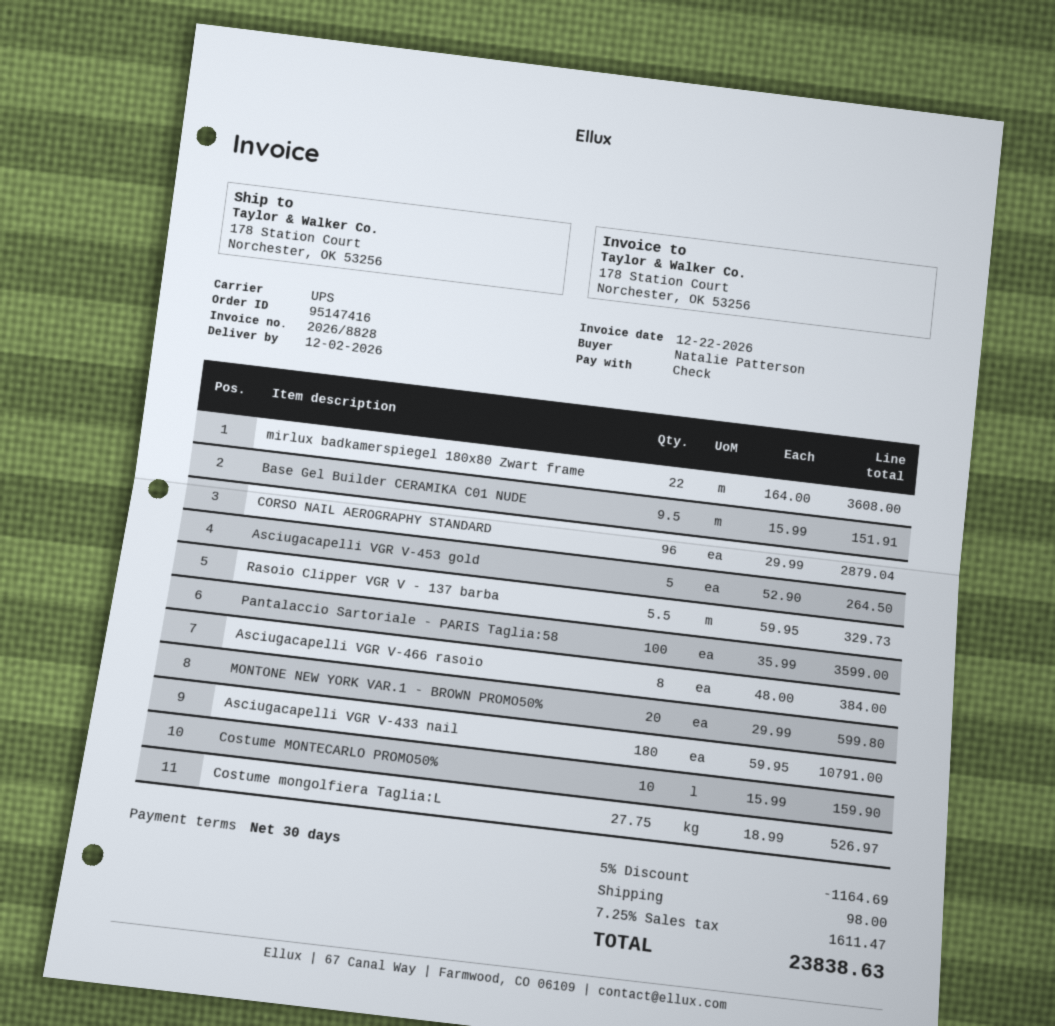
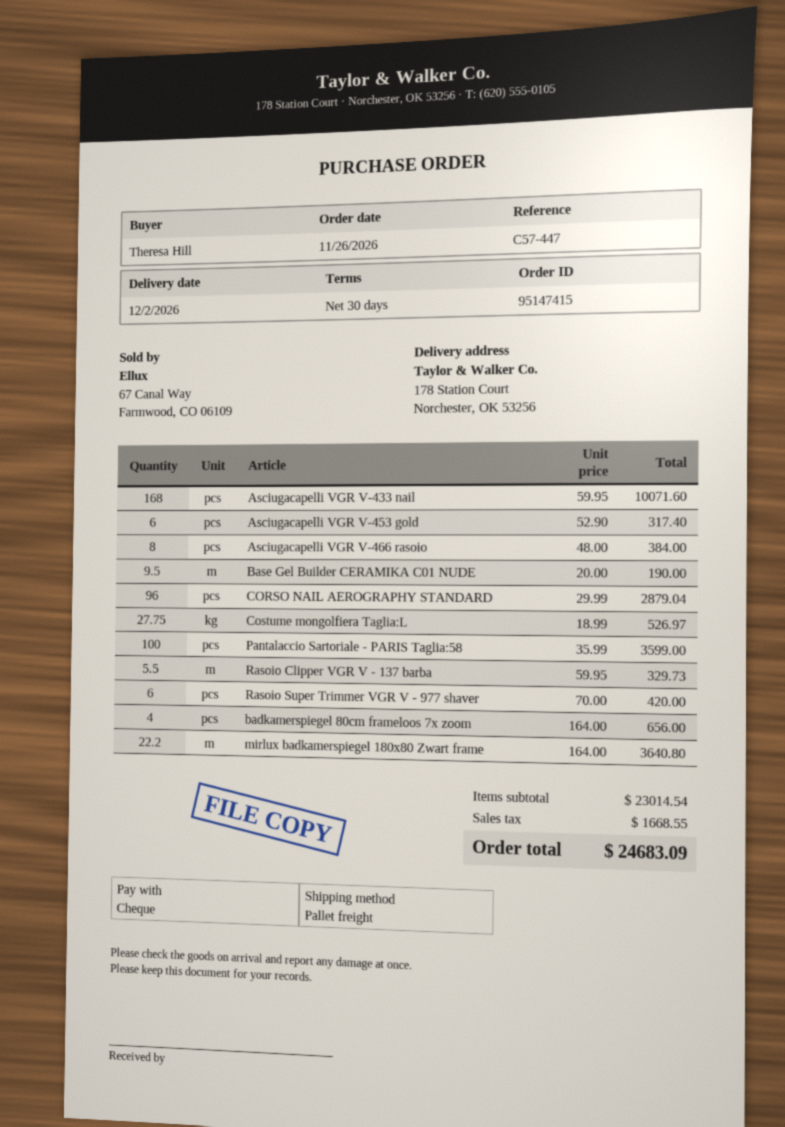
order number: 95147416 -> 95147415
ordered by: Natalie Patterson -> Theresa Hill
shipping method: UPS -> pallet freight
mirlux badkamerspiegel 180x80 Zwart frame: 22 x 164.00 = 3608.00 -> 22.2 x 164.00 = 3640.80
Base Gel Builder CERAMIKA C01 NUDE: 9.5 x 15.99 = 151.91 -> 9.5 x 20.00 = 190.00
Asciugacapelli VGR V-453 gold: 5 x 52.90 = 264.50 -> 6 x 52.90 = 317.40
MONTONE NEW YORK VAR.1 - BROWN PROMO50%: 20 x 29.99 = 599.80 -> none
Asciugacapelli VGR V-433 nail: 180 x 59.95 = 10791.00 -> 168 x 59.95 = 10071.60
Costume MONTECARLO PROMO50%: 10 x 15.99 = 159.90 -> none
Rasoio Super Trimmer VGR V - 977 shaver: none -> 6 x 70.00 = 420.00
badkamerspiegel 80cm frameloos 7x zoom: none -> 4 x 164.00 = 656.00
discount: 5% = 1164.69 -> none
shipping: 98.00 -> none
tax: 1611.47 -> 1668.55
total: 23838.63 -> 24683.09

